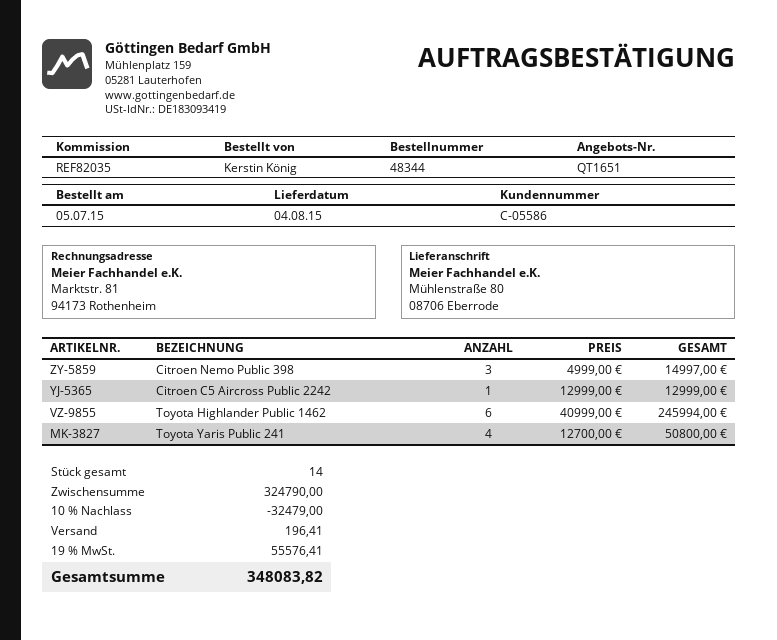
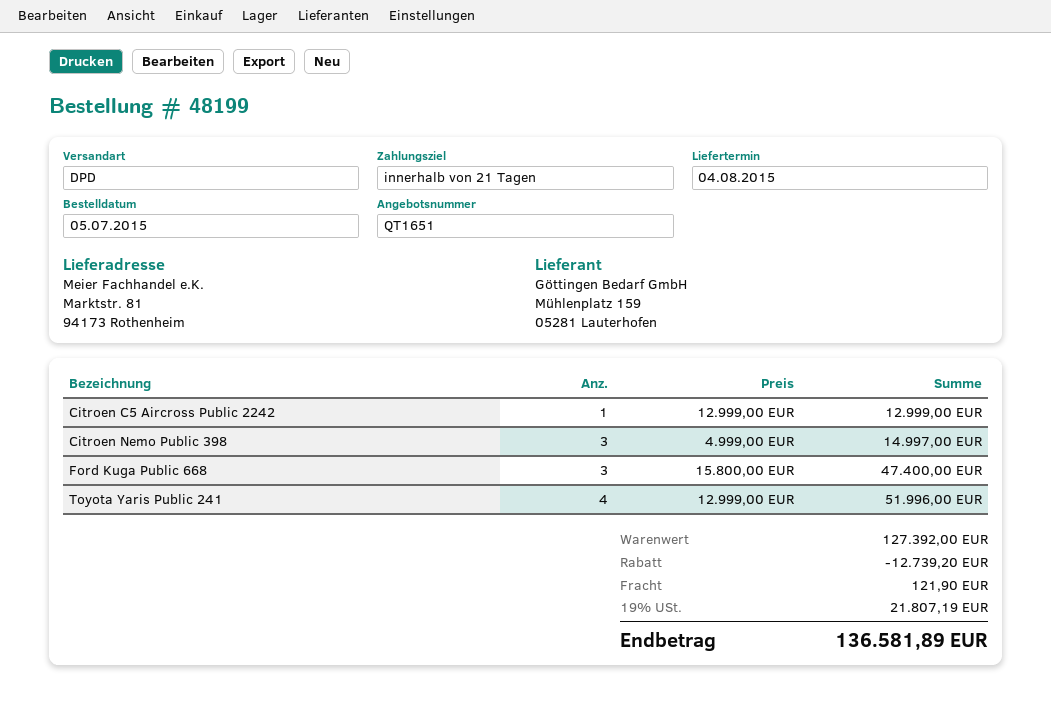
order number: 48344 -> 48199
ship to: Mühlenstraße 80, 08706 Eberrode -> Marktstr. 81, 94173 Rothenheim
Toyota Highlander Public 1462: 6 x 40999.00 = 245994.00 -> none
Toyota Yaris Public 241: 4 x 12700.00 = 50800.00 -> 4 x 12999.00 = 51996.00
Ford Kuga Public 668: none -> 3 x 15800.00 = 47400.00
subtotal: 324790.00 -> 127392.00
discount: 32479.00 -> 12739.20
shipping: 196.41 -> 121.90
tax: 19% = 55576.41 -> 19% = 21807.19
total: 348083.82 -> 136581.89

